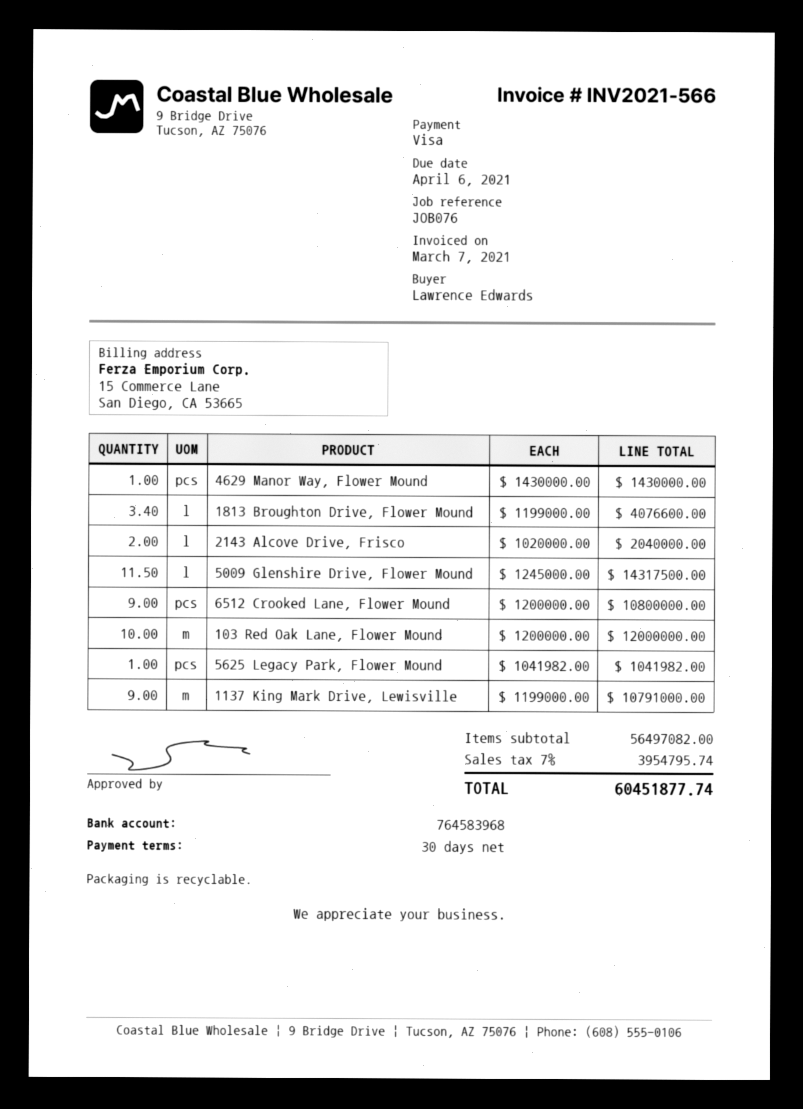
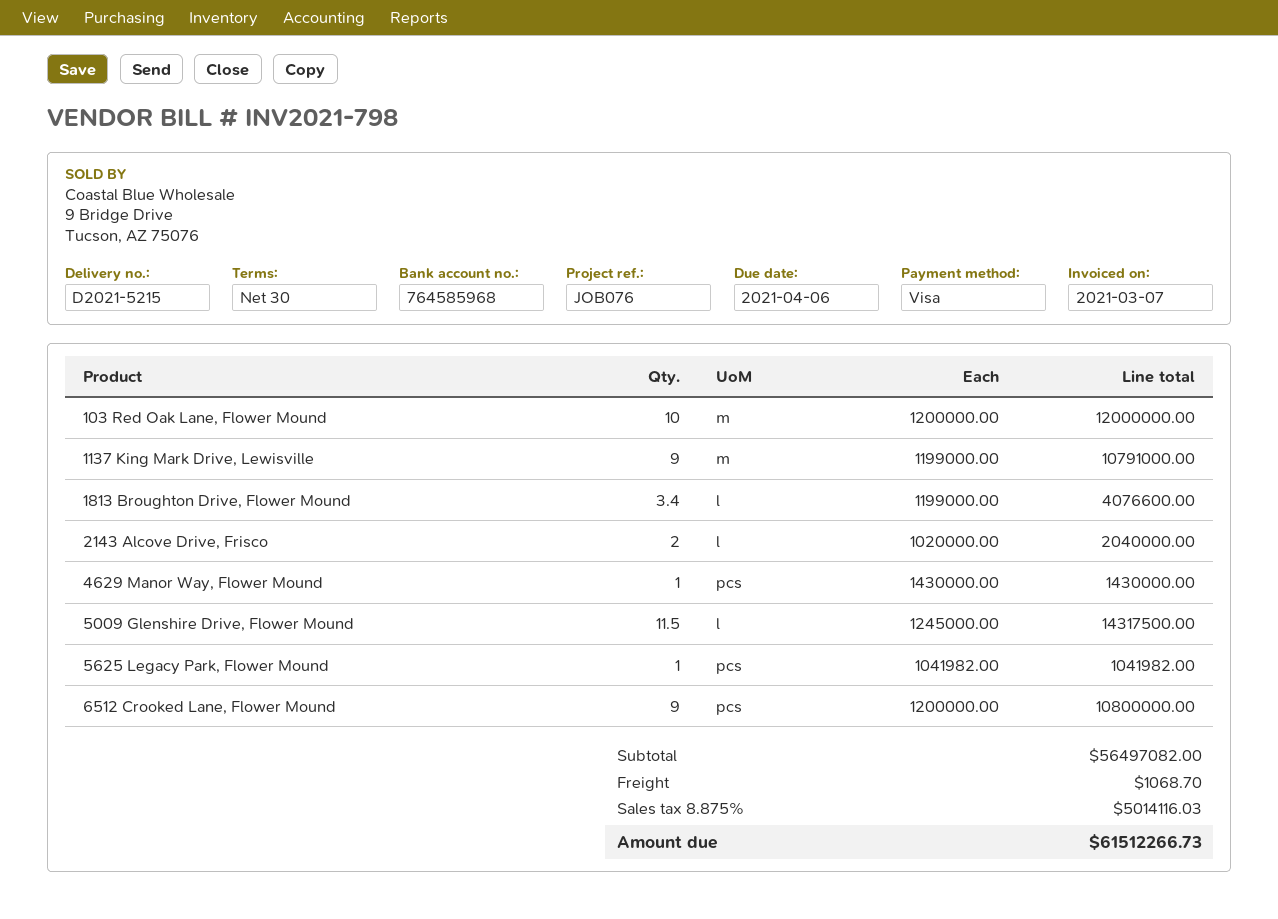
invoice number: INV2021-566 -> INV2021-798
bank account: 764583968 -> 764585968
shipping: none -> 1068.70
tax: 7% = 3954795.74 -> 8.875% = 5014116.03
total: 60451877.74 -> 61512266.73

